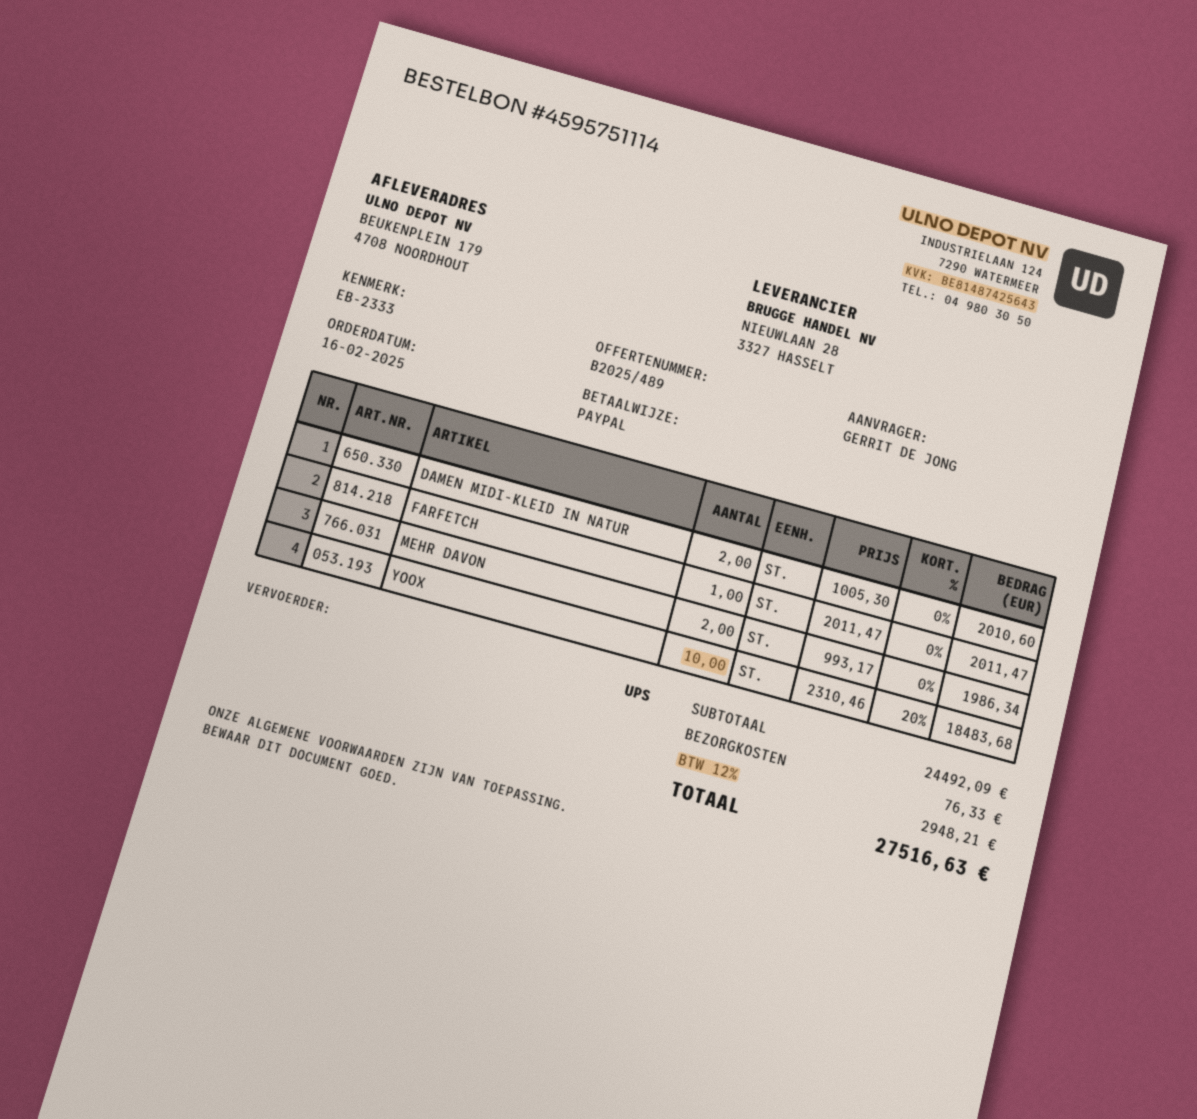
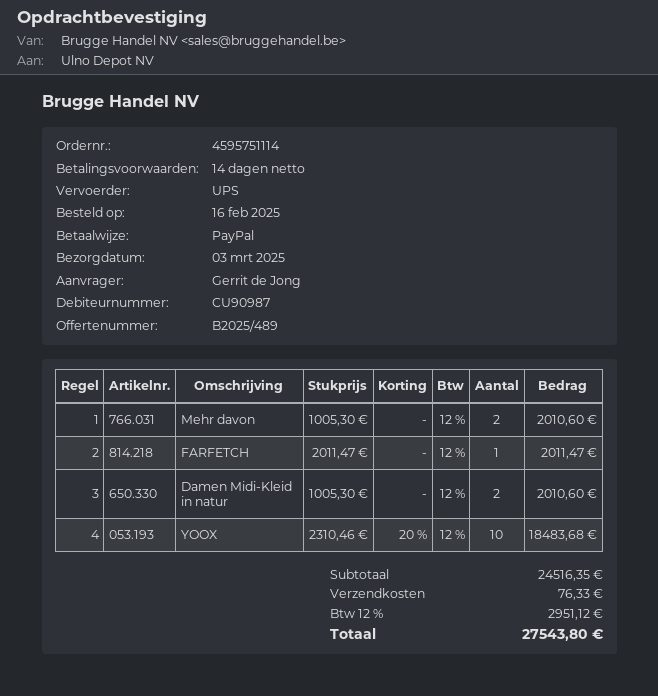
MEHR DAVON: 2 x 993.17 = 1986.34 -> 2 x 1005.30 = 2010.60
subtotal: 24492.09 -> 24516.35
tax: 12% = 2948.21 -> 12% = 2951.12
total: 27516.63 -> 27543.80

